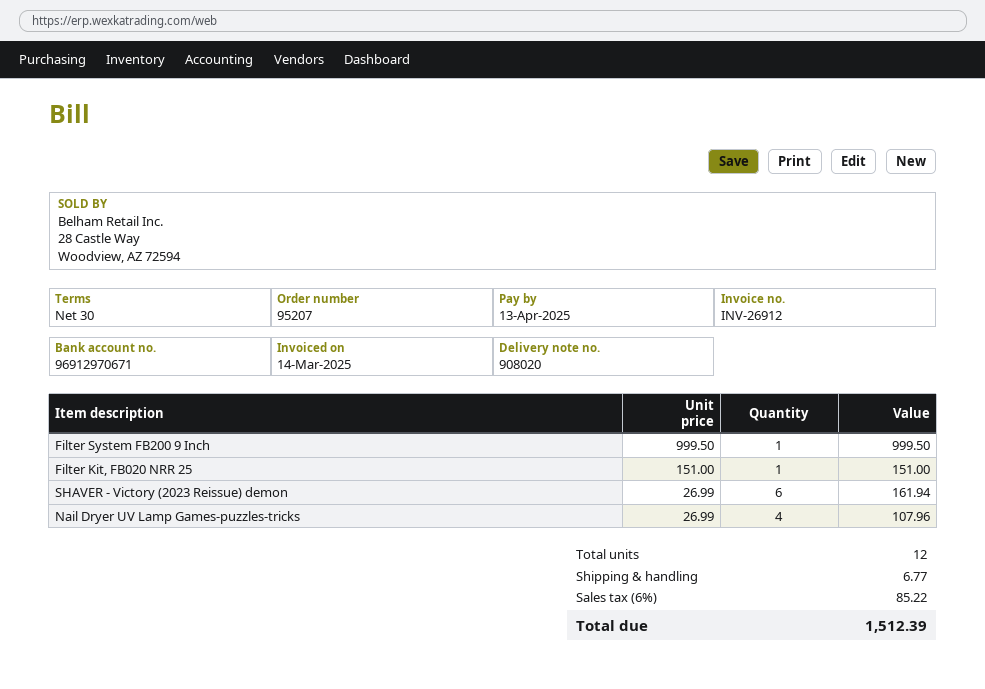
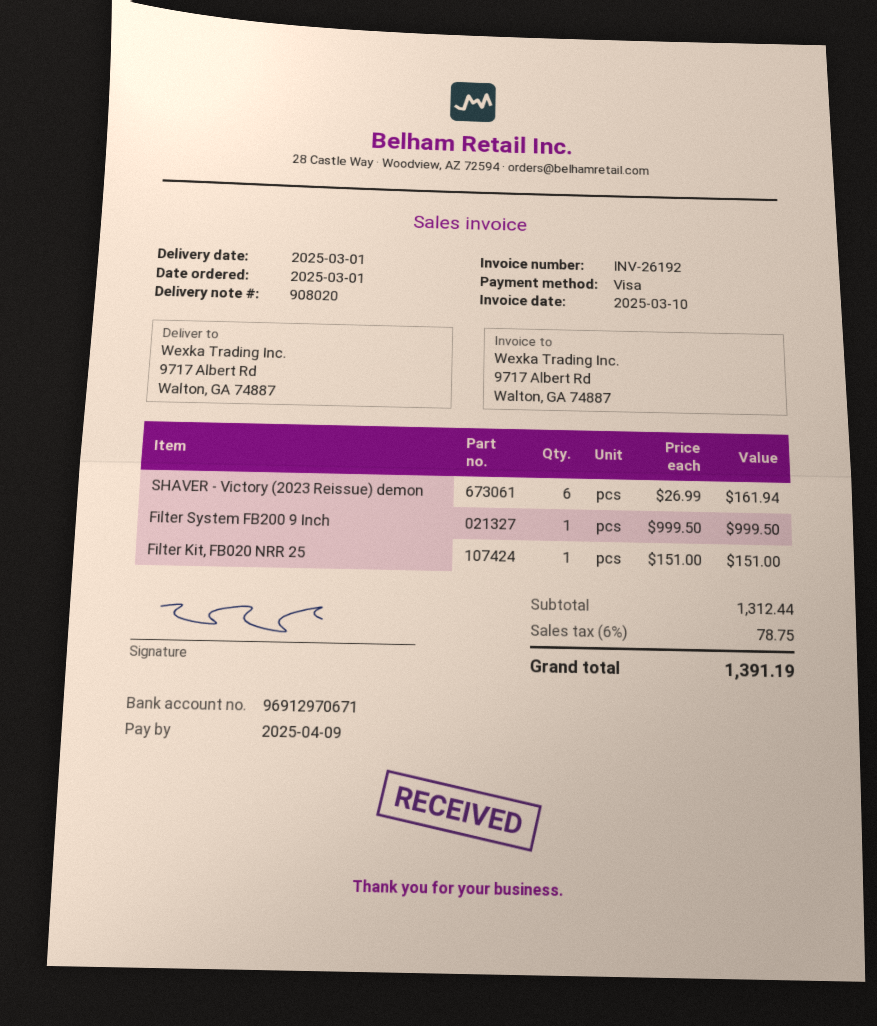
invoice number: INV-26912 -> INV-26192
invoice date: 2025-03-14 -> 2025-03-10
due date: 2025-04-13 -> 2025-04-09
Nail Dryer UV Lamp Games-puzzles-tricks: 4 x 26.99 = 107.96 -> none
shipping: 6.77 -> none
tax: 6% = 85.22 -> 6% = 78.75
total: 1512.39 -> 1391.19

